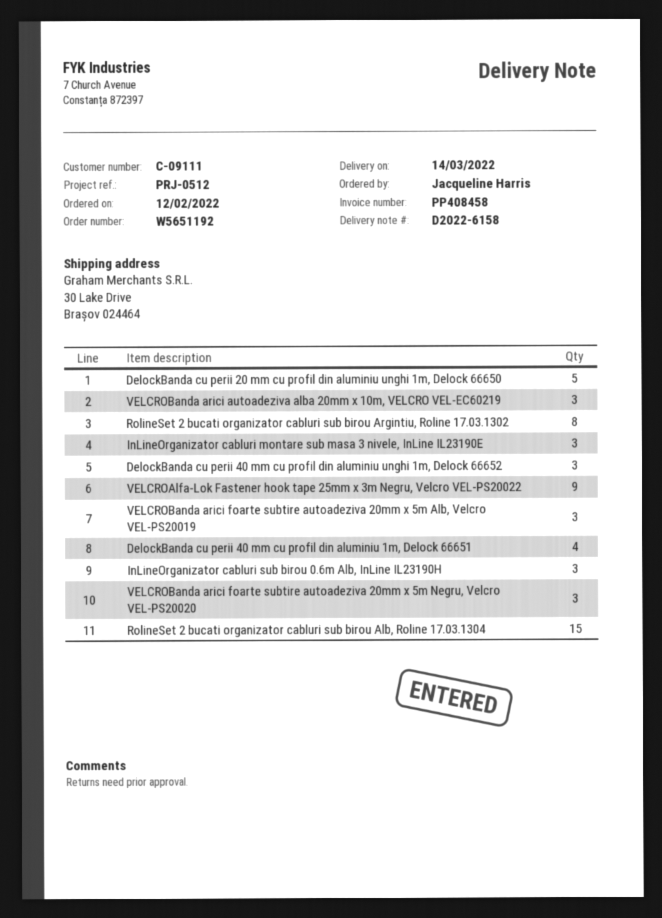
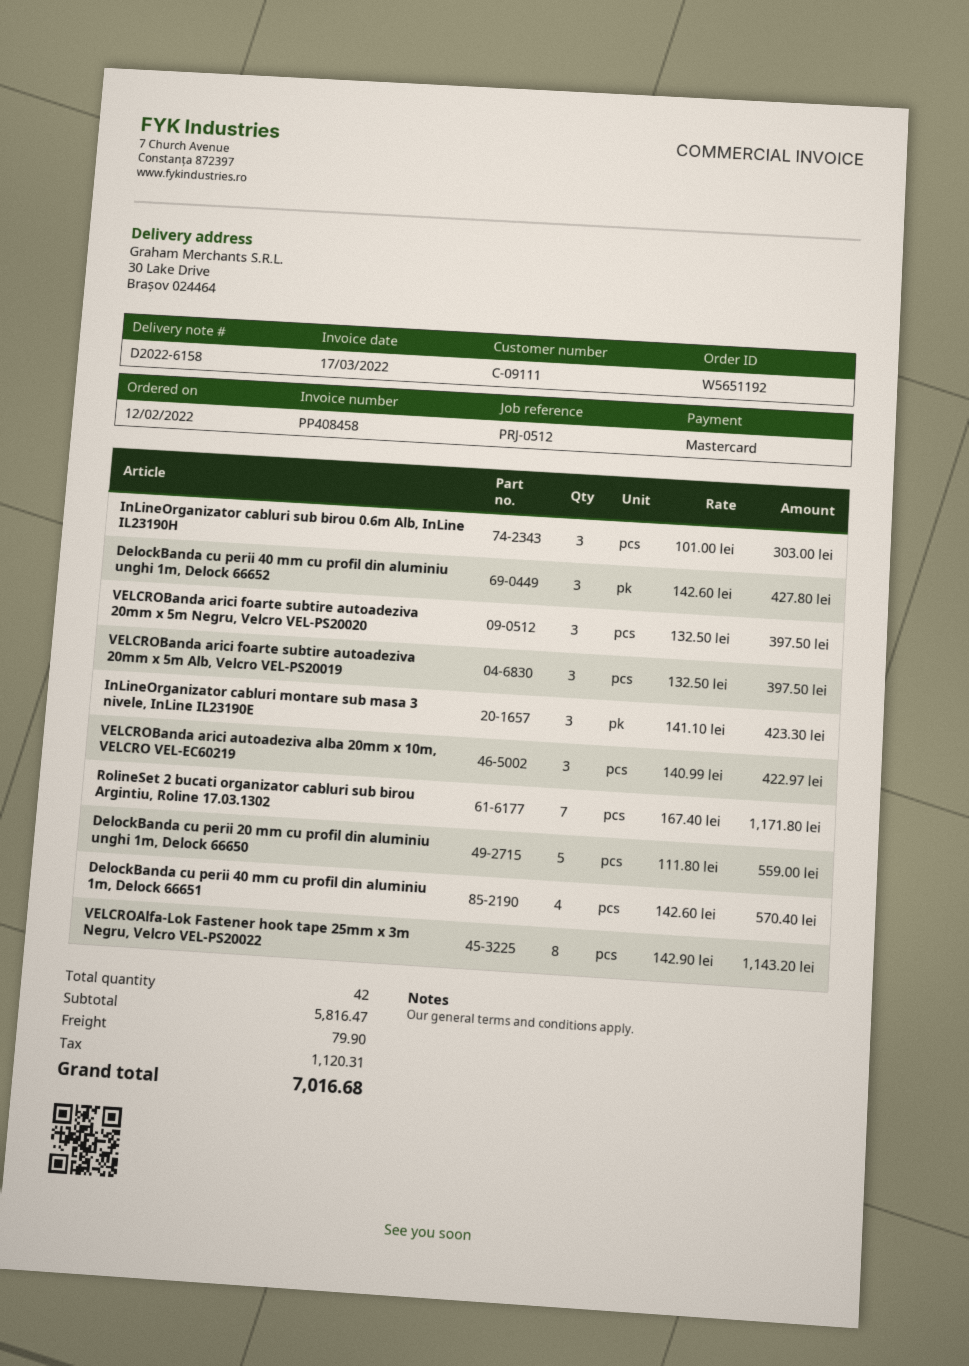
RolineSet 2 bucati organizator cabluri sub birou Argintiu, Roline 17.03.1302: 8 -> 7
VELCROAlfa-Lok Fastener hook tape 25mm x 3m Negru, Velcro VEL-PS20022: 9 -> 8
RolineSet 2 bucati organizator cabluri sub birou Alb, Roline 17.03.1304: 15 -> none

